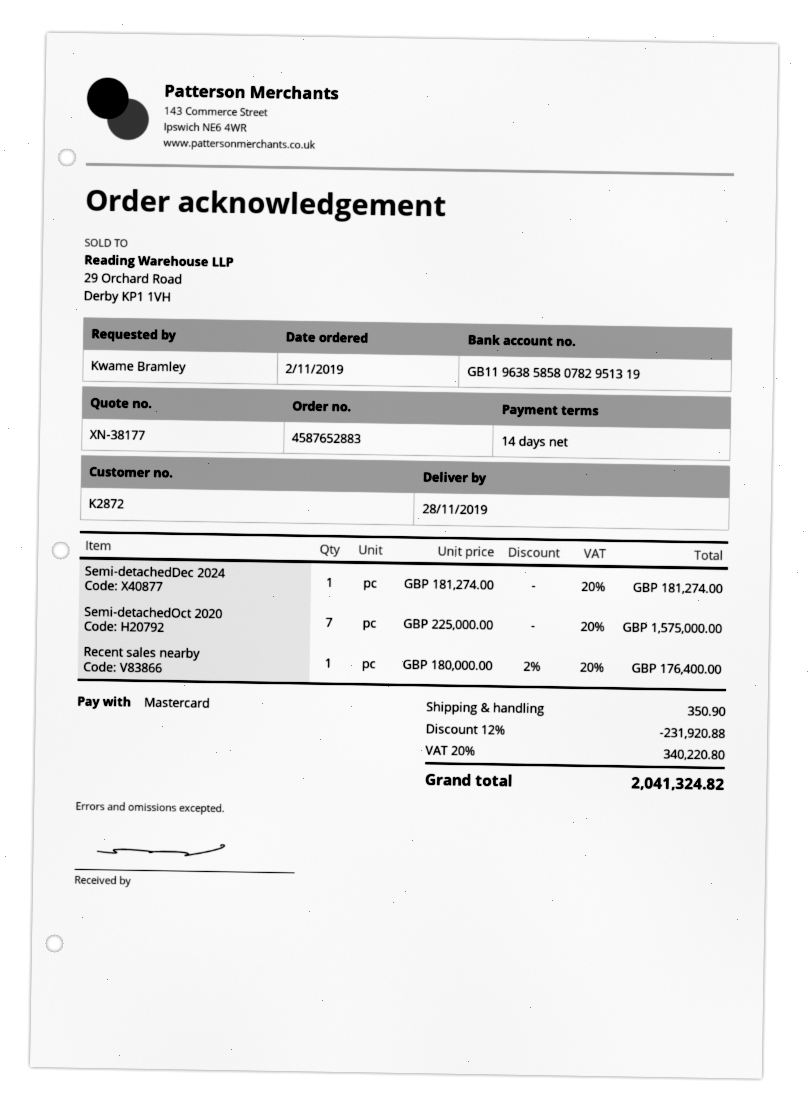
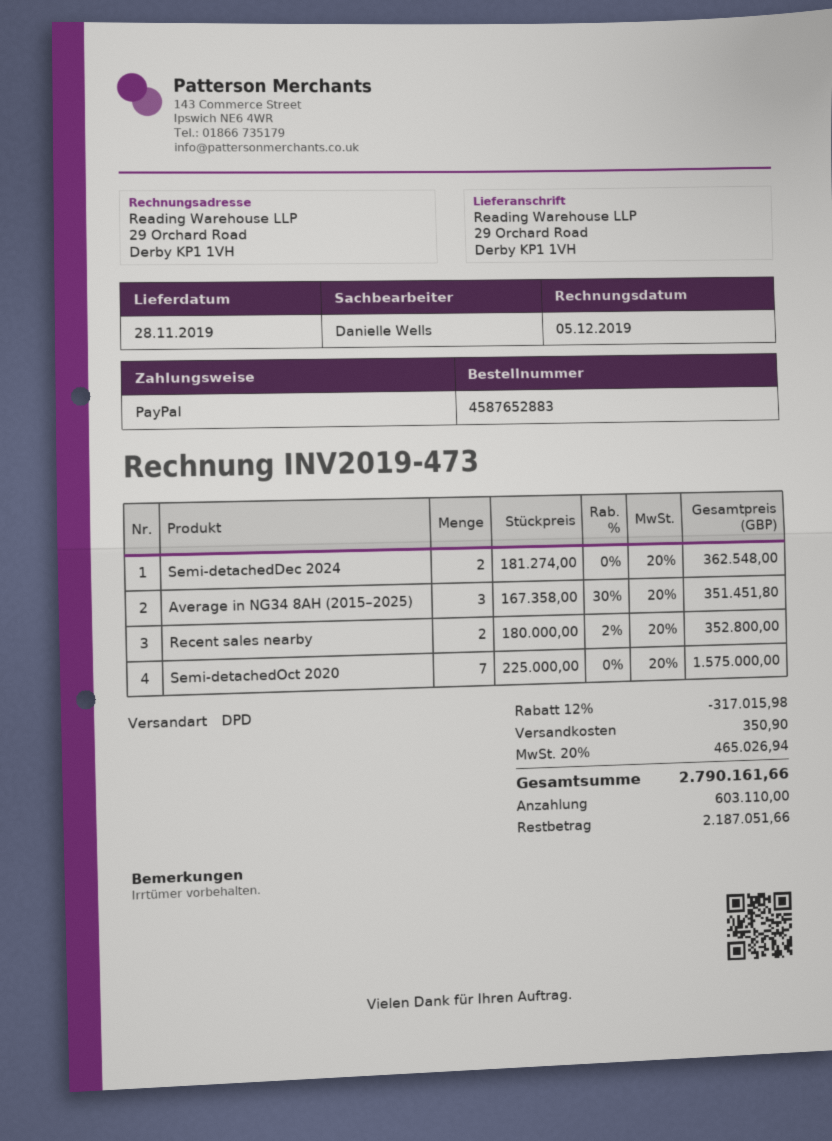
payment method: Mastercard -> PayPal
Semi-detachedDec 2024: 1 x 181274.00 = 181274.00 -> 2 x 181274.00 = 362548.00
Recent sales nearby: 1 x 180000.00 - 2% = 176400.00 -> 2 x 180000.00 - 2% = 352800.00
Average in NG34 8AH (2015–2025): none -> 3 x 167358.00 - 30% = 351451.80
discount: 12% = 231920.88 -> 12% = 317015.98
tax: 20% = 340220.80 -> 20% = 465026.94
total: 2041324.82 -> 2790161.66

